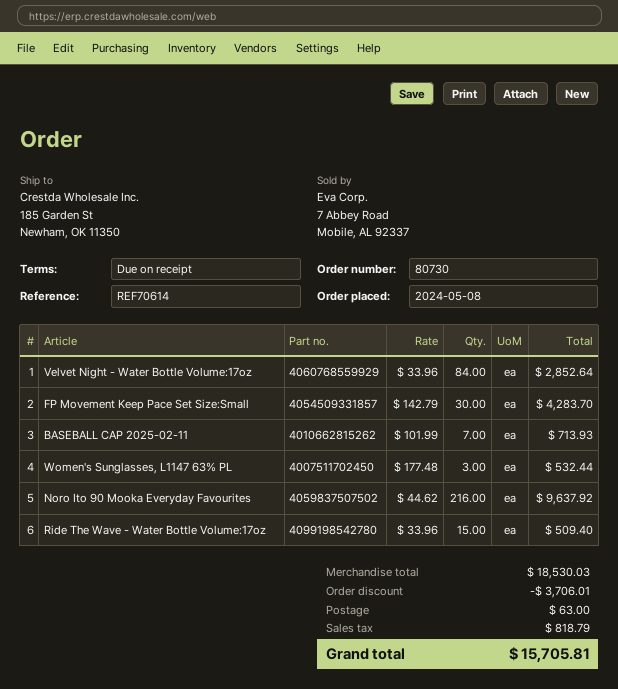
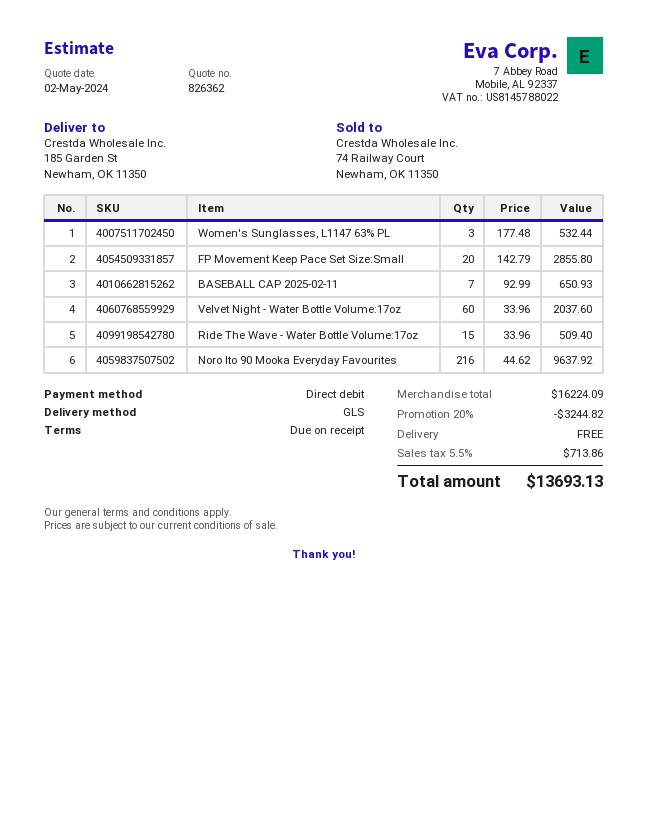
Velvet Night - Water Bottle Volume:17oz: 84 x 33.96 = 2852.64 -> 60 x 33.96 = 2037.60
FP Movement Keep Pace Set Size:Small: 30 x 142.79 = 4283.70 -> 20 x 142.79 = 2855.80
BASEBALL CAP 2025-02-11: 7 x 101.99 = 713.93 -> 7 x 92.99 = 650.93
subtotal: 18530.03 -> 16224.09
discount: 3706.01 -> 3244.82
shipping: 63.00 -> 0.00
tax: 818.79 -> 713.86
total: 15705.81 -> 13693.13

